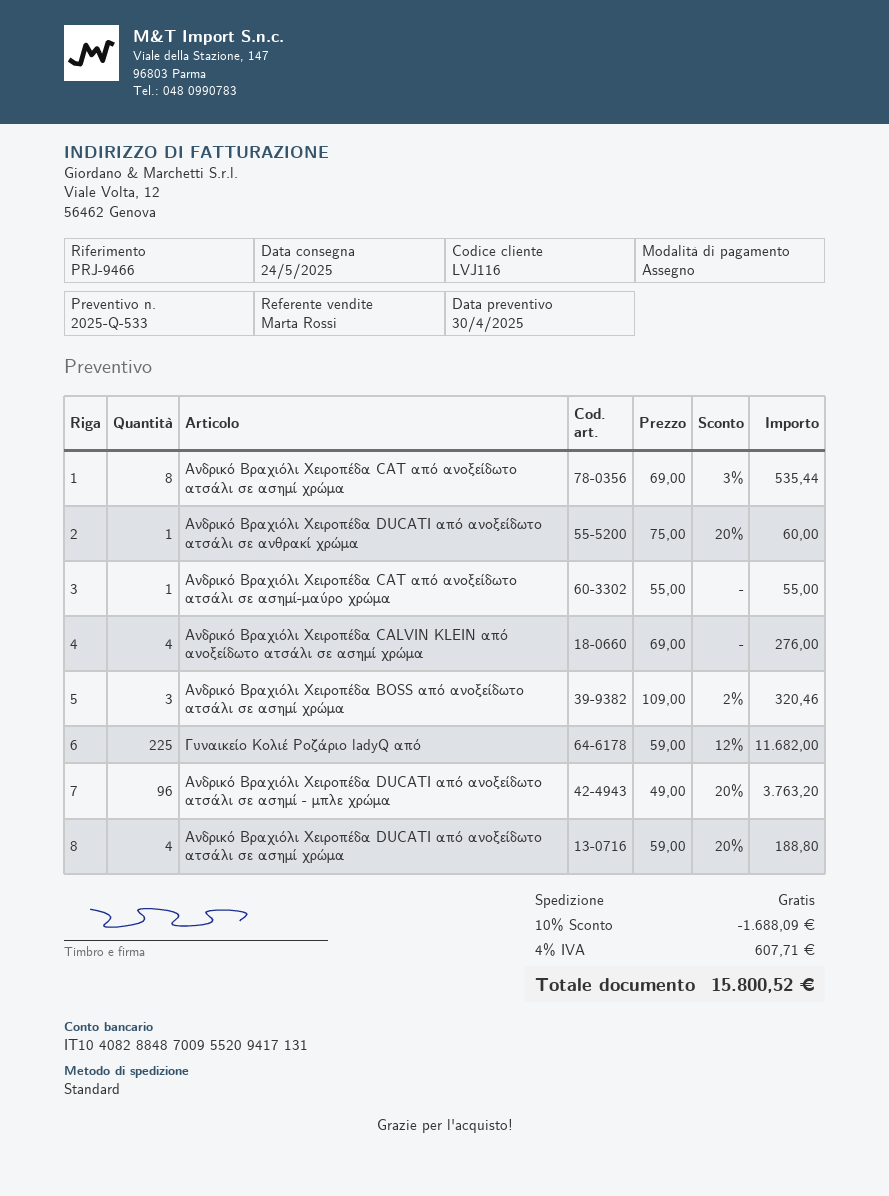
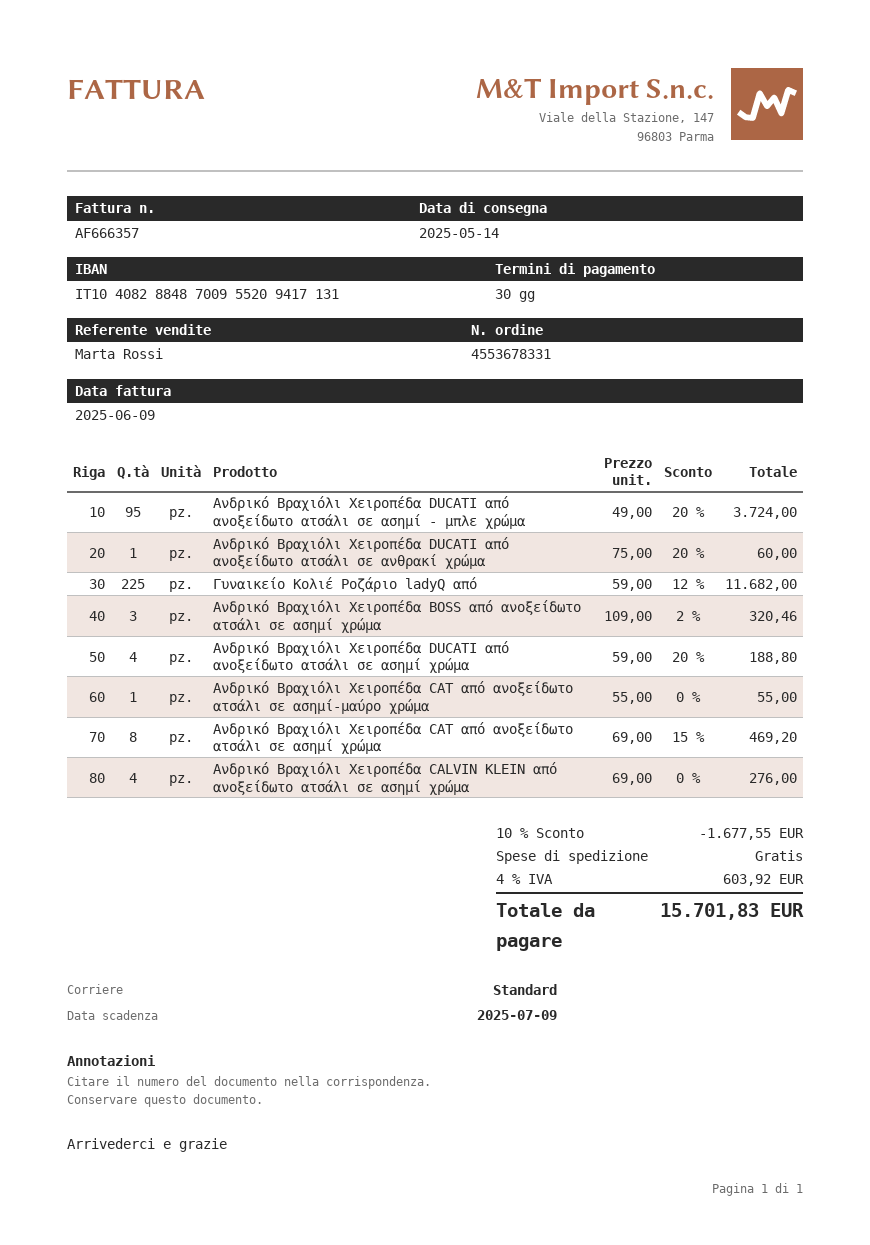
delivery date: 2025-05-24 -> 2025-05-14
Ανδρικό Βραχιόλι Χειροπέδα CAT από ανοξείδωτο ατσάλι σε ασημί χρώμα: 8 x 69.00 - 3% = 535.44 -> 8 x 69.00 - 15% = 469.20
Ανδρικό Βραχιόλι Χειροπέδα DUCATI από ανοξείδωτο ατσάλι σε ασημί - μπλε χρώμα: 96 x 49.00 - 20% = 3763.20 -> 95 x 49.00 - 20% = 3724.00
discount: 10% = 1688.09 -> 10% = 1677.55
tax: 4% = 607.71 -> 4% = 603.92
total: 15800.52 -> 15701.83

